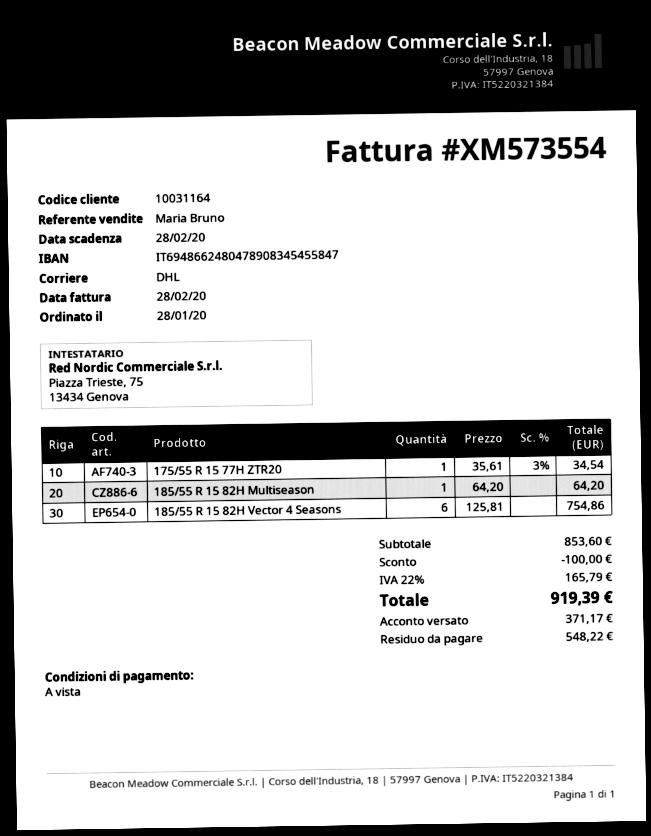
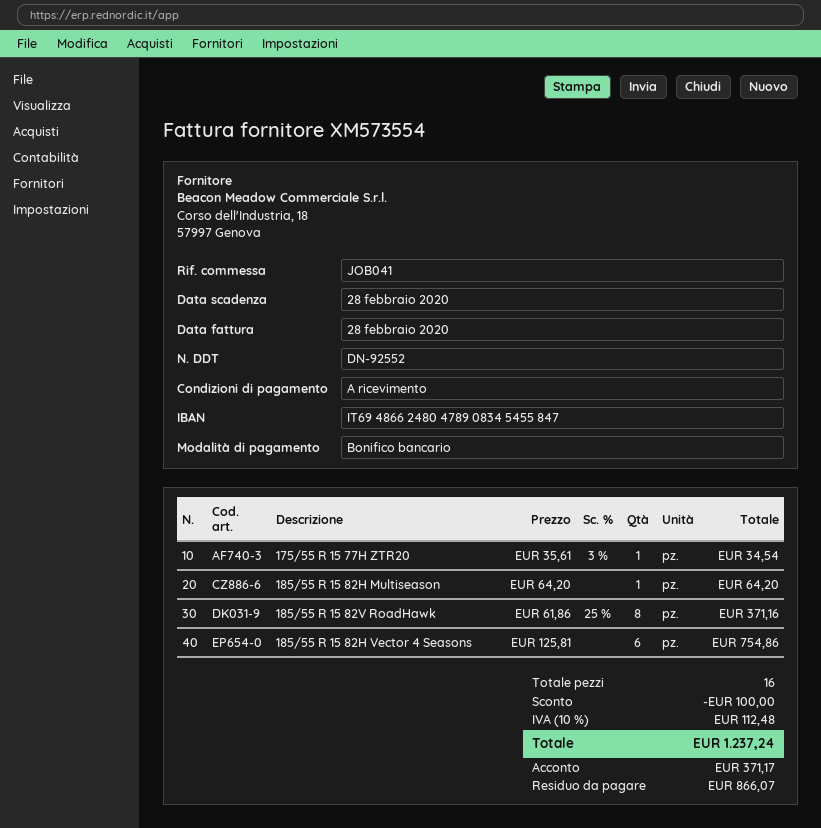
185/55 R 15 82V RoadHawk: none -> 8 x 61.86 - 25% = 371.16
tax: 22% = 165.79 -> 10% = 112.48
total: 919.39 -> 1237.24
balance: 548.22 -> 866.07

